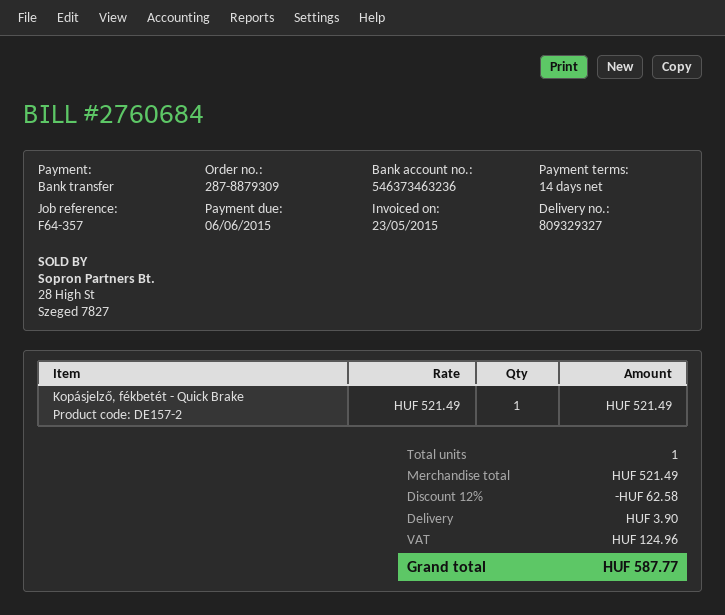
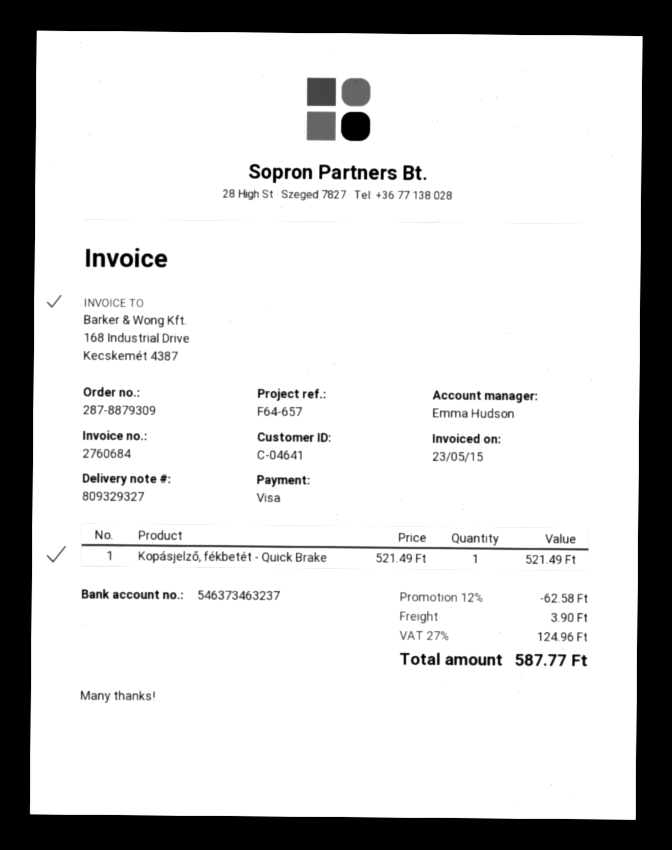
reference: F64-357 -> F64-657
payment method: bank transfer -> Visa
bank account: 546373463236 -> 546373463237

